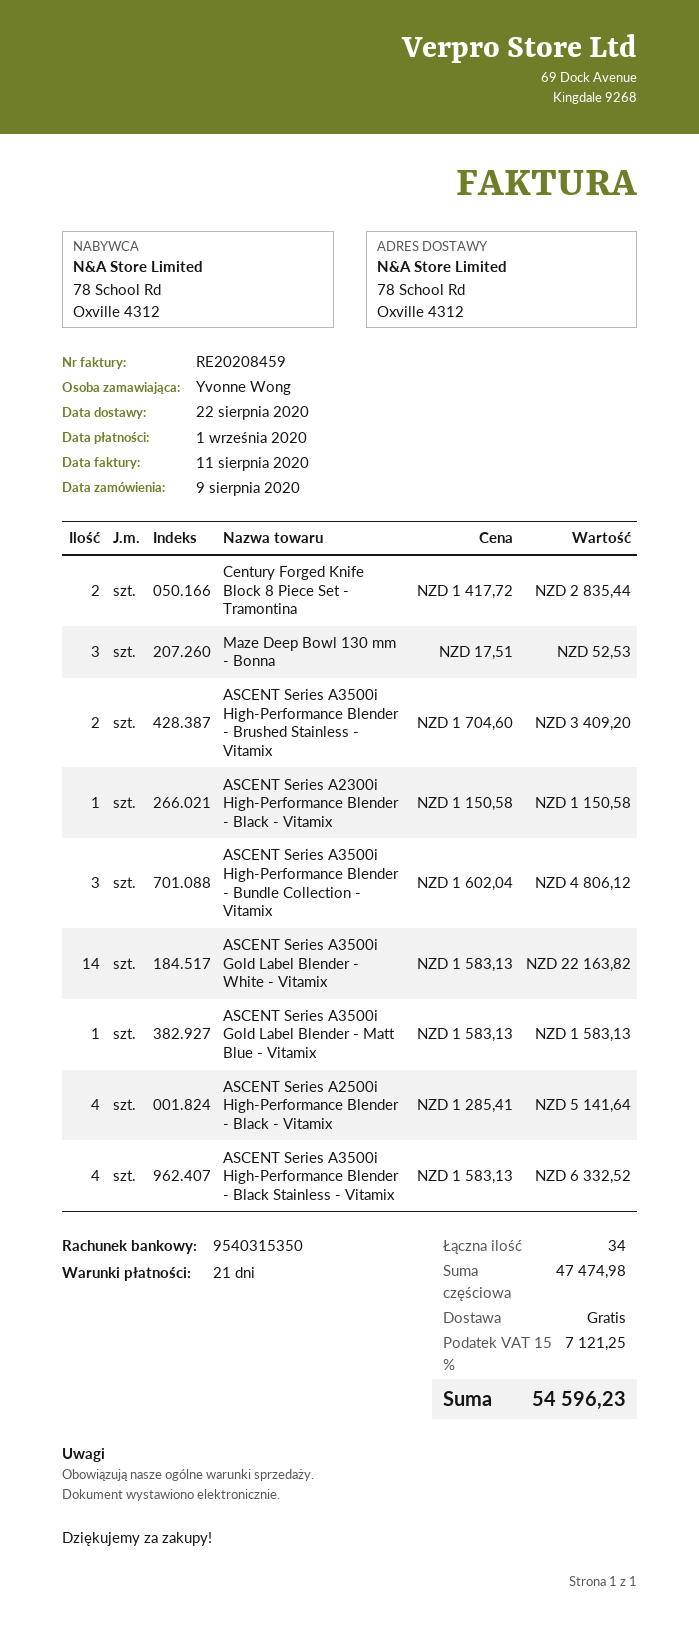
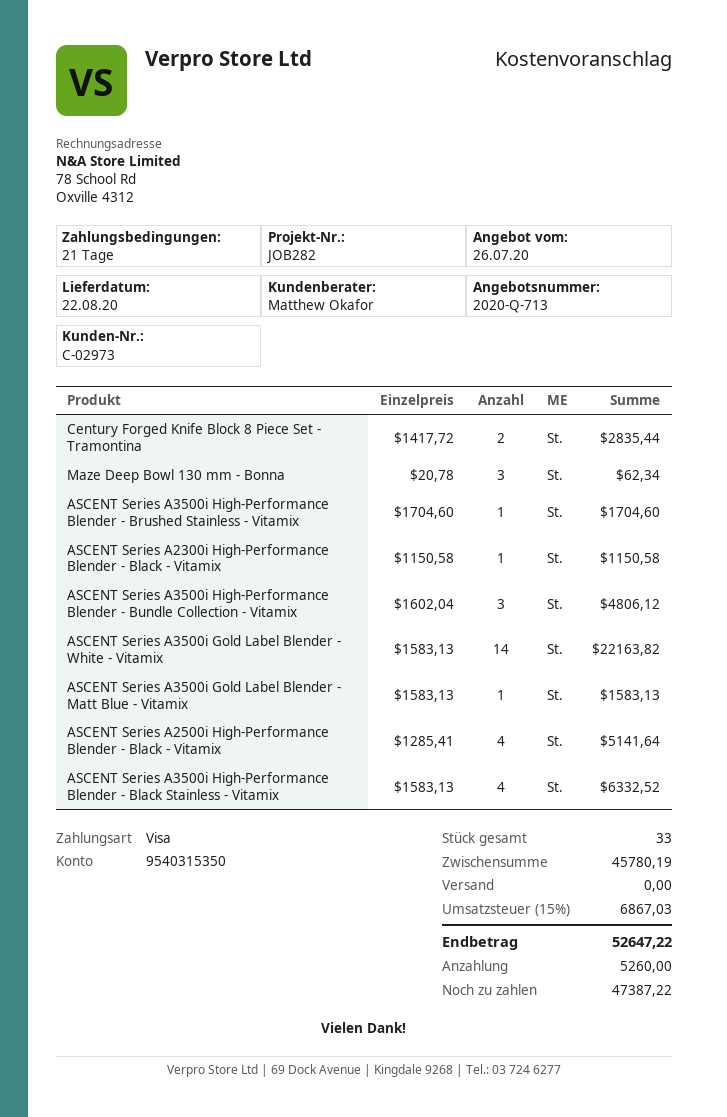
Maze Deep Bowl 130 mm - Bonna: 3 x 17.51 = 52.53 -> 3 x 20.78 = 62.34
ASCENT Series A3500i High-Performance Blender - Brushed Stainless - Vitamix: 2 x 1704.60 = 3409.20 -> 1 x 1704.60 = 1704.60
total quantity: 34 -> 33
subtotal: 47474.98 -> 45780.19
tax: 15% = 7121.25 -> 15% = 6867.03
total: 54596.23 -> 52647.22

